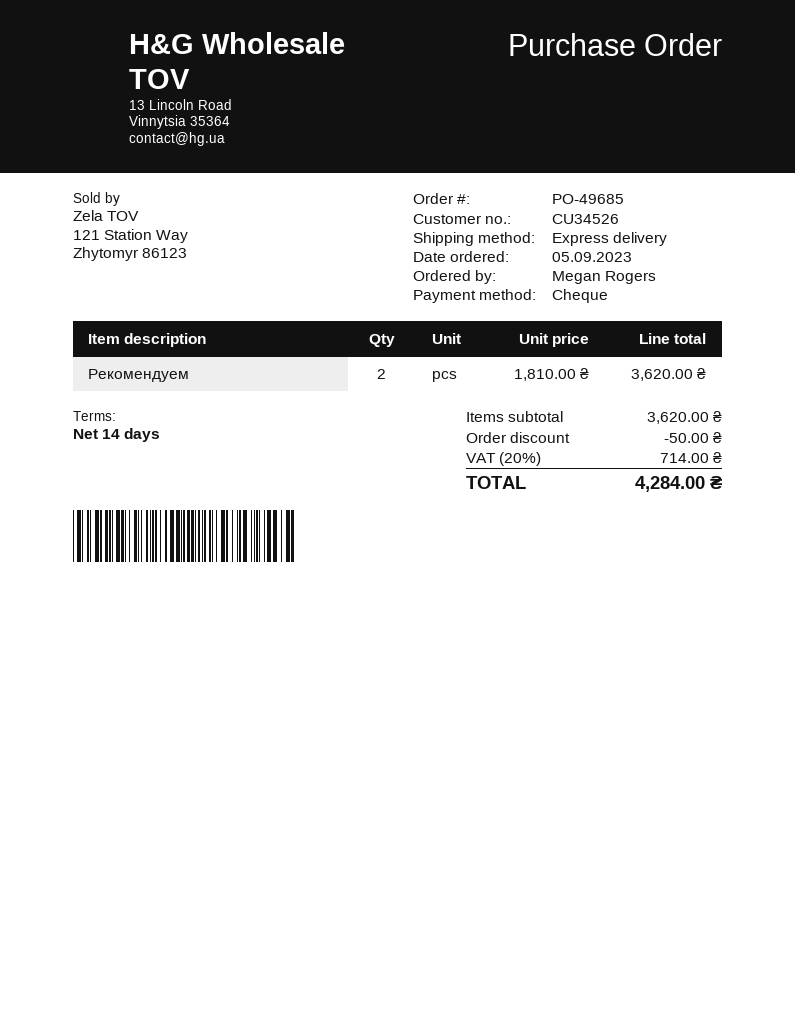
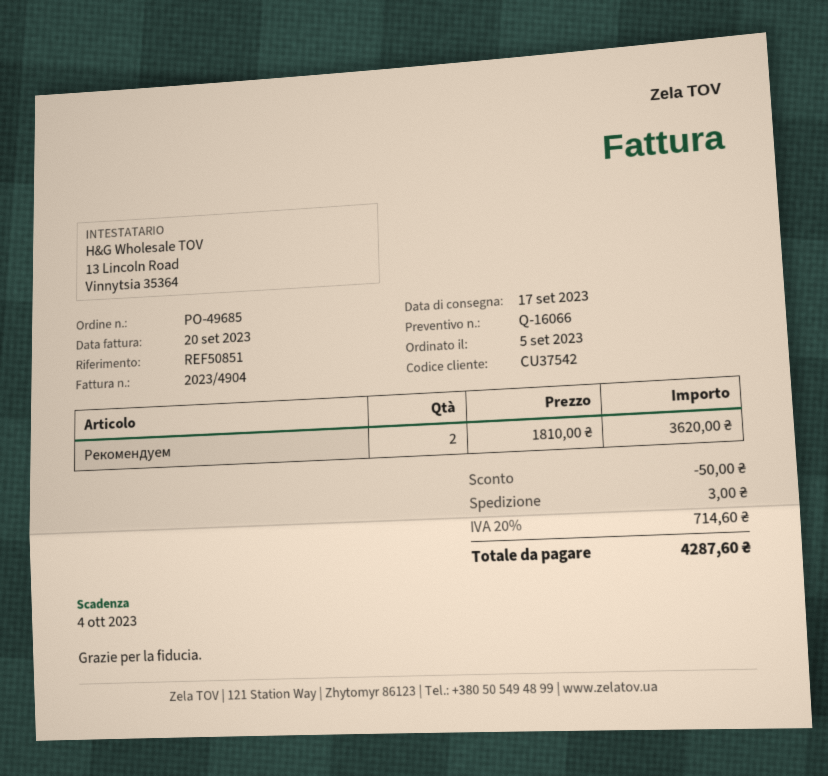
customer number: CU34526 -> CU37542
shipping: none -> 3.00
tax: 20% = 714.00 -> 20% = 714.60
total: 4284.00 -> 4287.60

